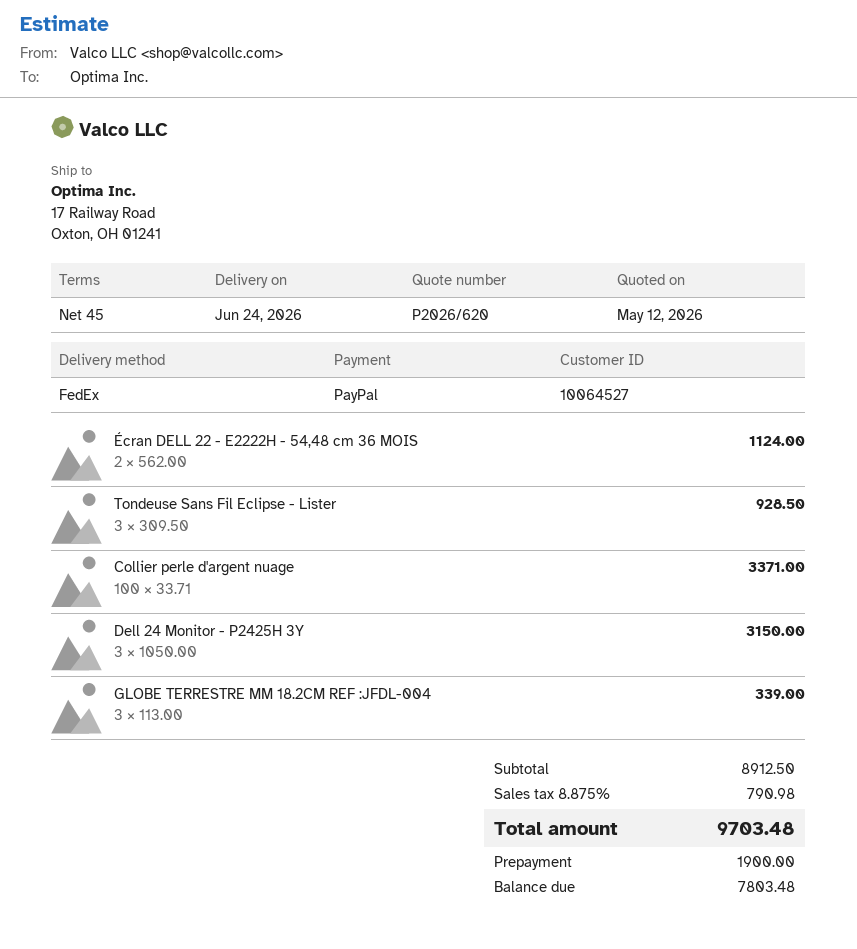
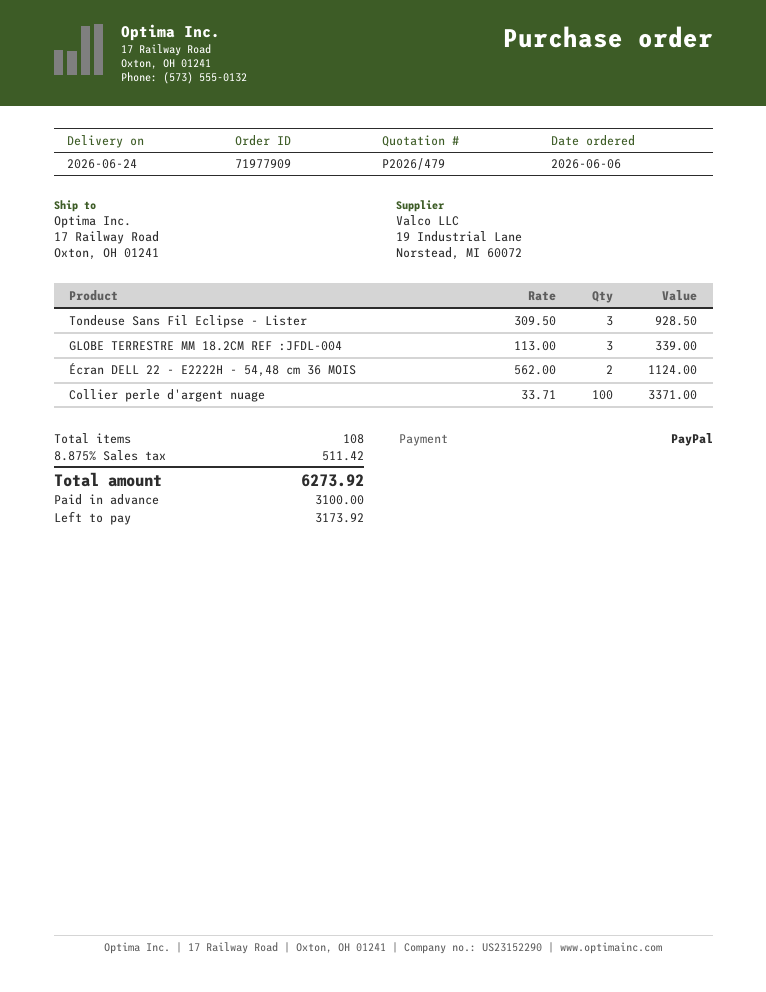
quote number: P2026/620 -> P2026/479
Dell 24 Monitor - P2425H 3Y: 3 x 1050.00 = 3150.00 -> none
tax: 8.875% = 790.98 -> 8.875% = 511.42
total: 9703.48 -> 6273.92
deposit: 1900.00 -> 3100.00
balance: 7803.48 -> 3173.92

